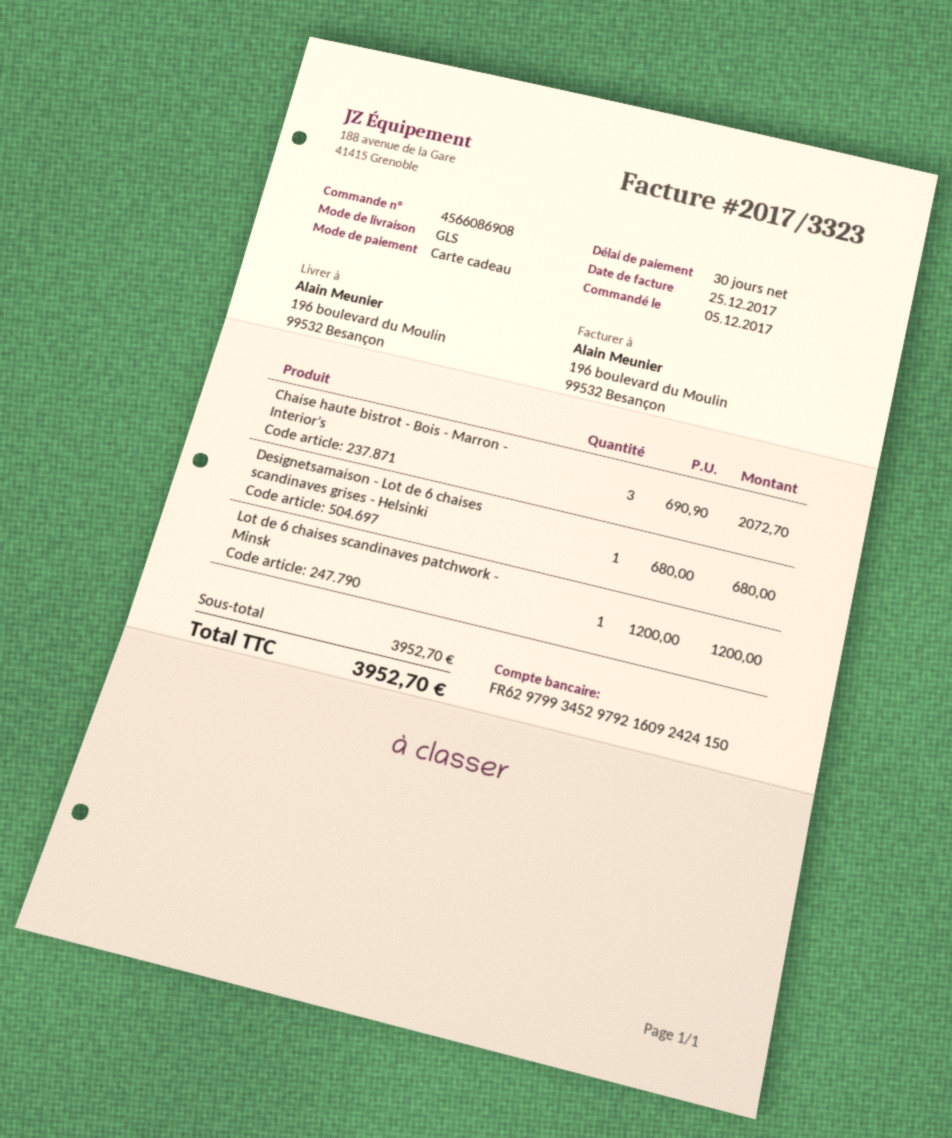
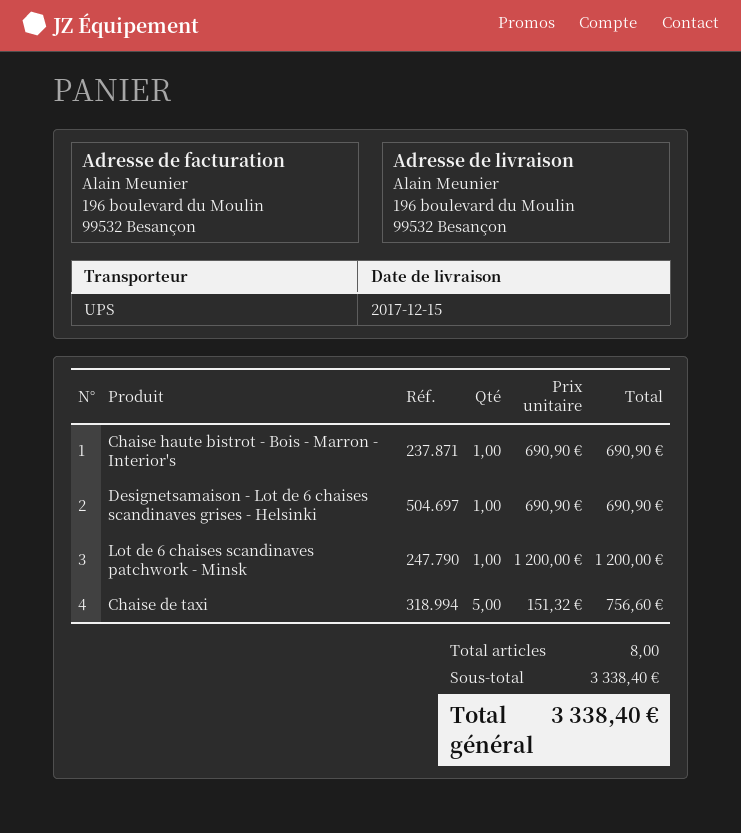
shipping method: GLS -> UPS
Chaise haute bistrot - Bois - Marron - Interior's: 3 x 690.90 = 2072.70 -> 1 x 690.90 = 690.90
Designetsamaison - Lot de 6 chaises scandinaves grises - Helsinki: 1 x 680.00 = 680.00 -> 1 x 690.90 = 690.90
Chaise de taxi: none -> 5 x 151.32 = 756.60
subtotal: 3952.70 -> 3338.40
total: 3952.70 -> 3338.40

